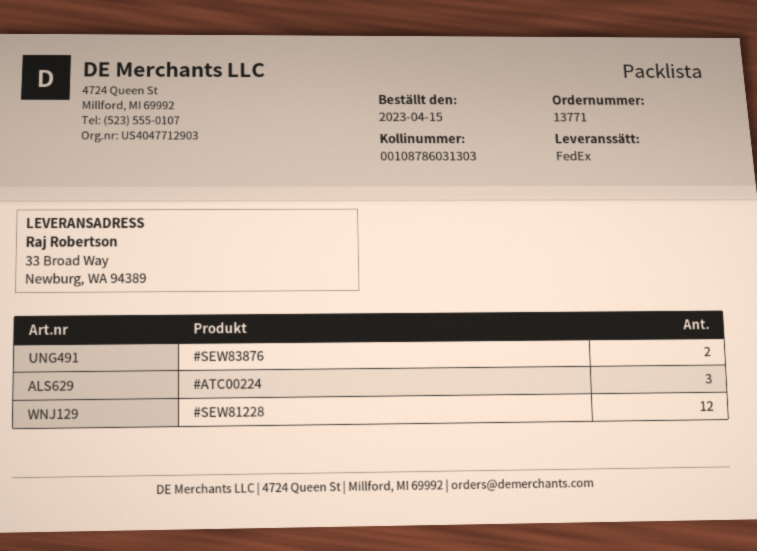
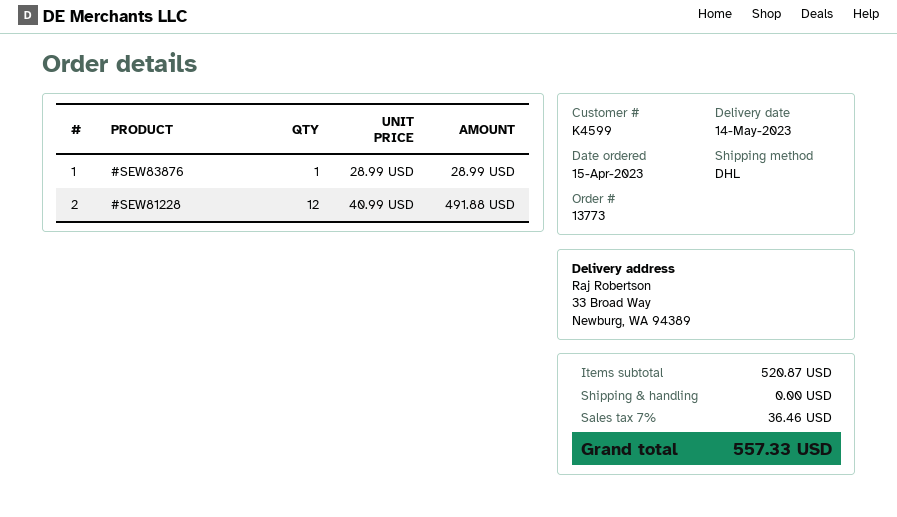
order number: 13771 -> 13773
shipping method: FedEx -> DHL
#SEW83876: 2 -> 1
#ATC00224: 3 -> none

